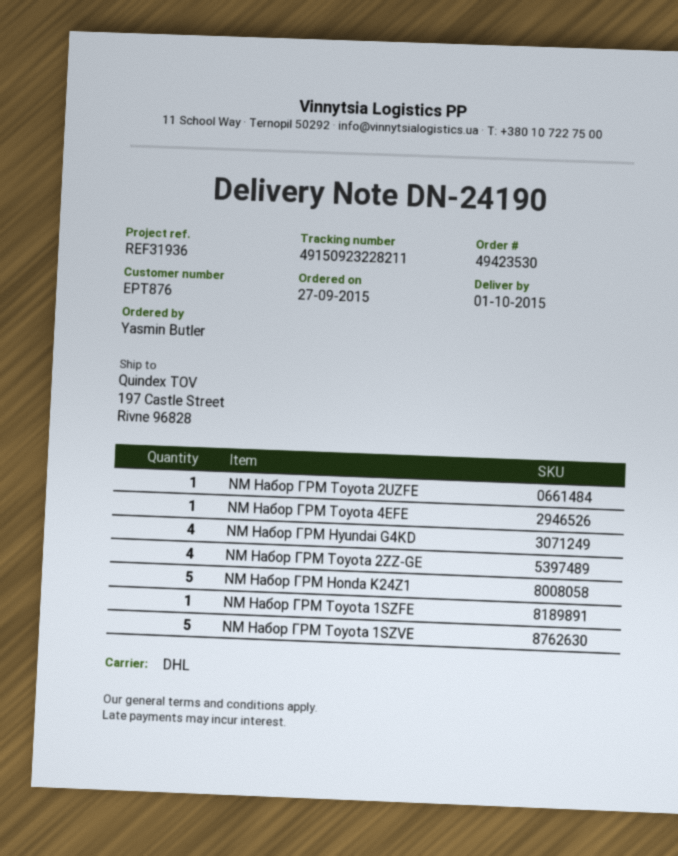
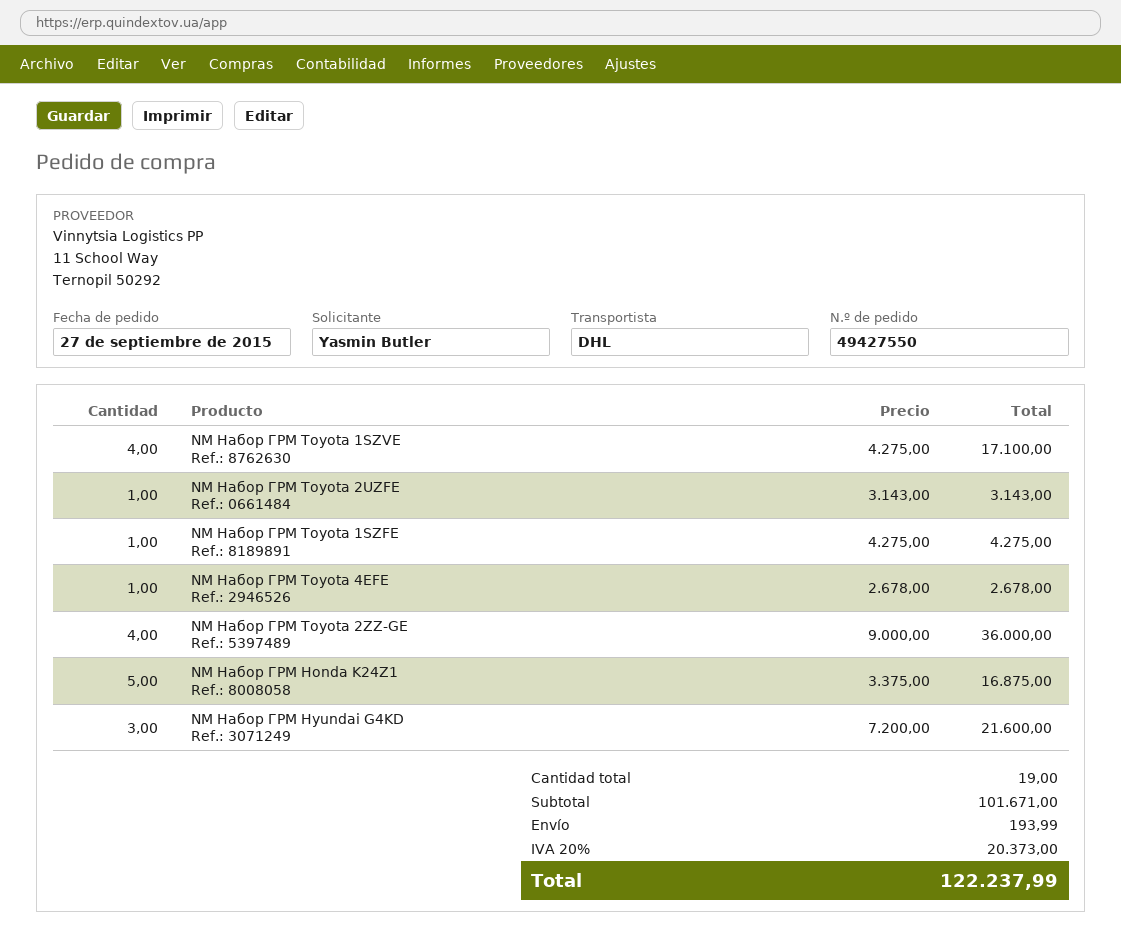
order number: 49423530 -> 49427550
NM Набор ГРМ Hyundai G4KD: 4 -> 3
NM Набор ГРМ Toyota 1SZVE: 5 -> 4

